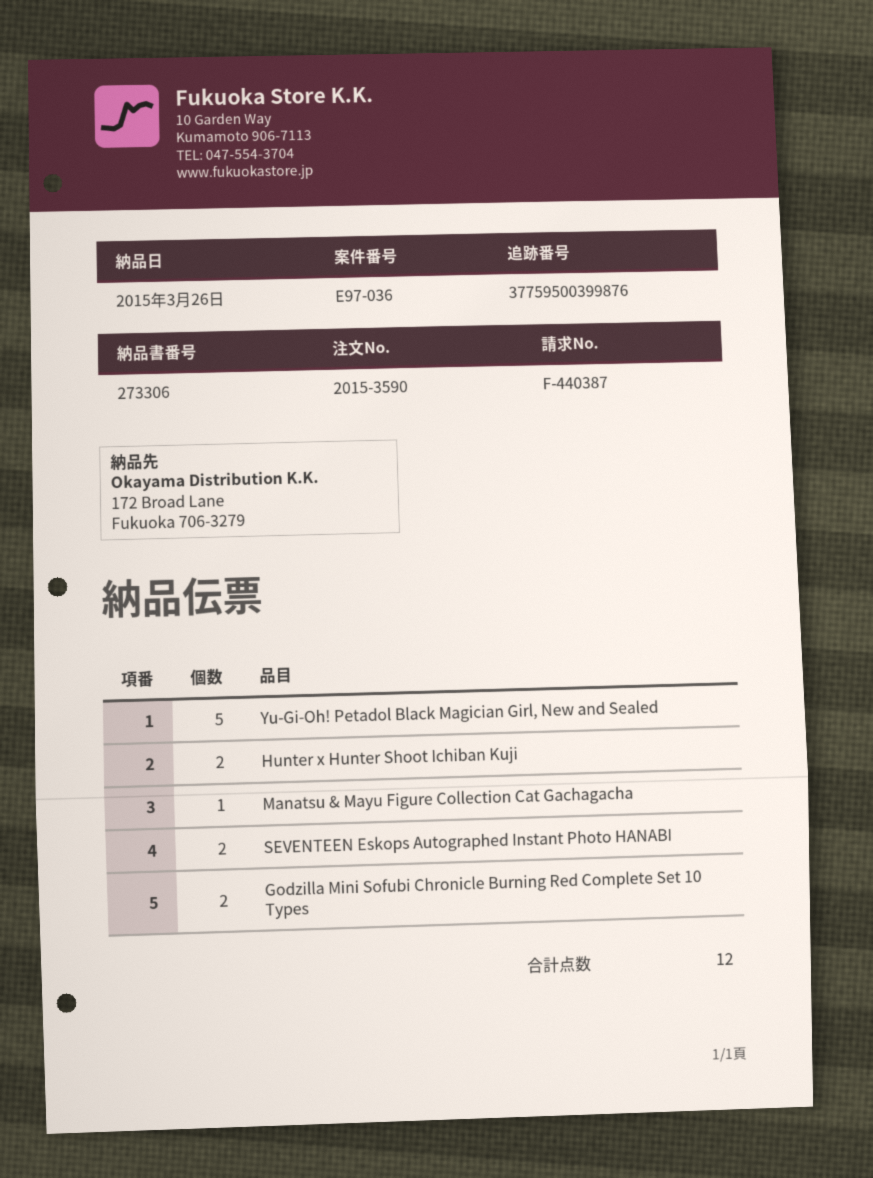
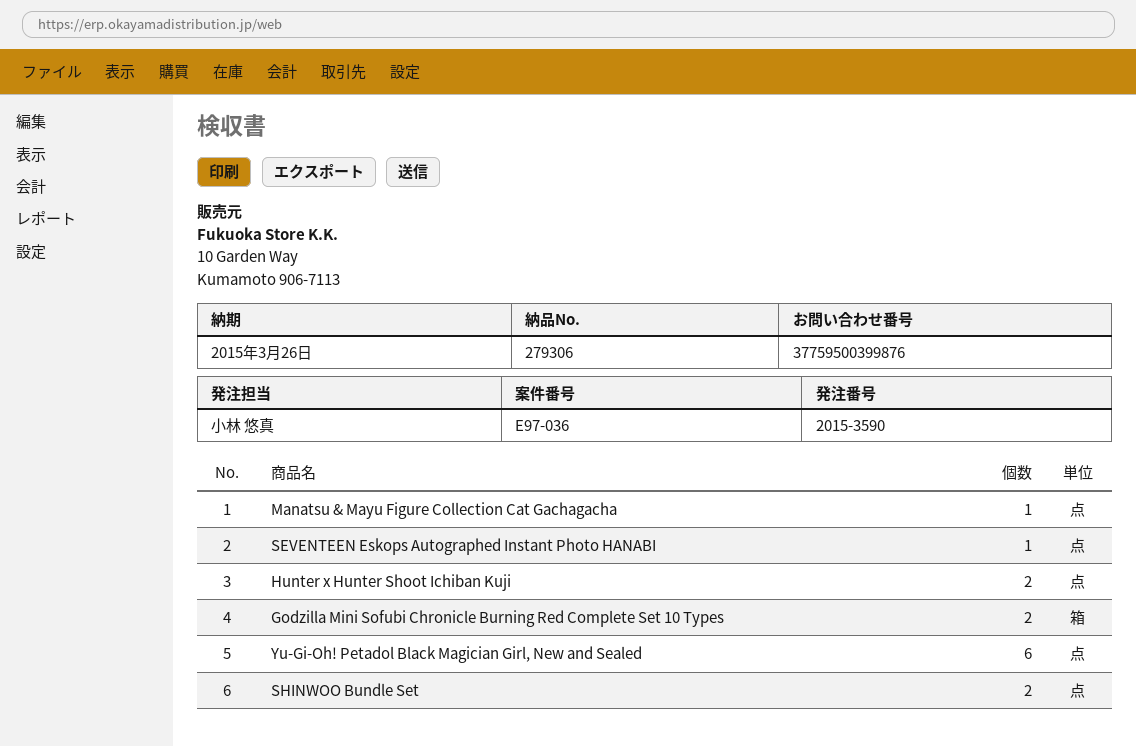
delivery note number: 273306 -> 279306
Yu-Gi-Oh! Petadol Black Magician Girl, New and Sealed: 5 -> 6
SEVENTEEN Eskops Autographed Instant Photo HANABI: 2 -> 1
SHINWOO Bundle Set: none -> 2

